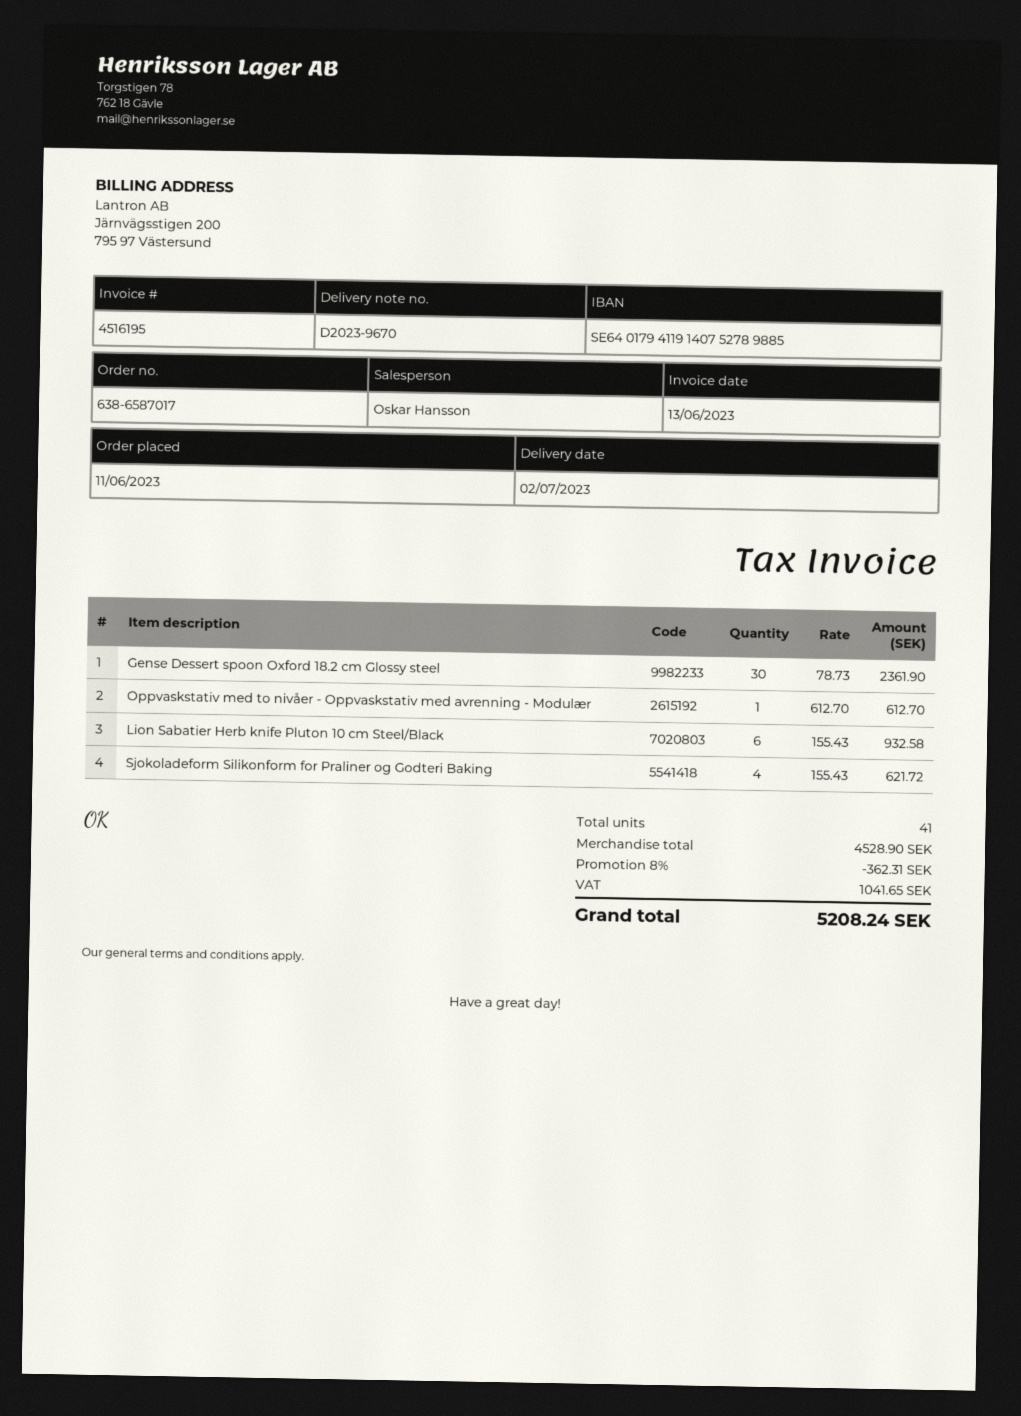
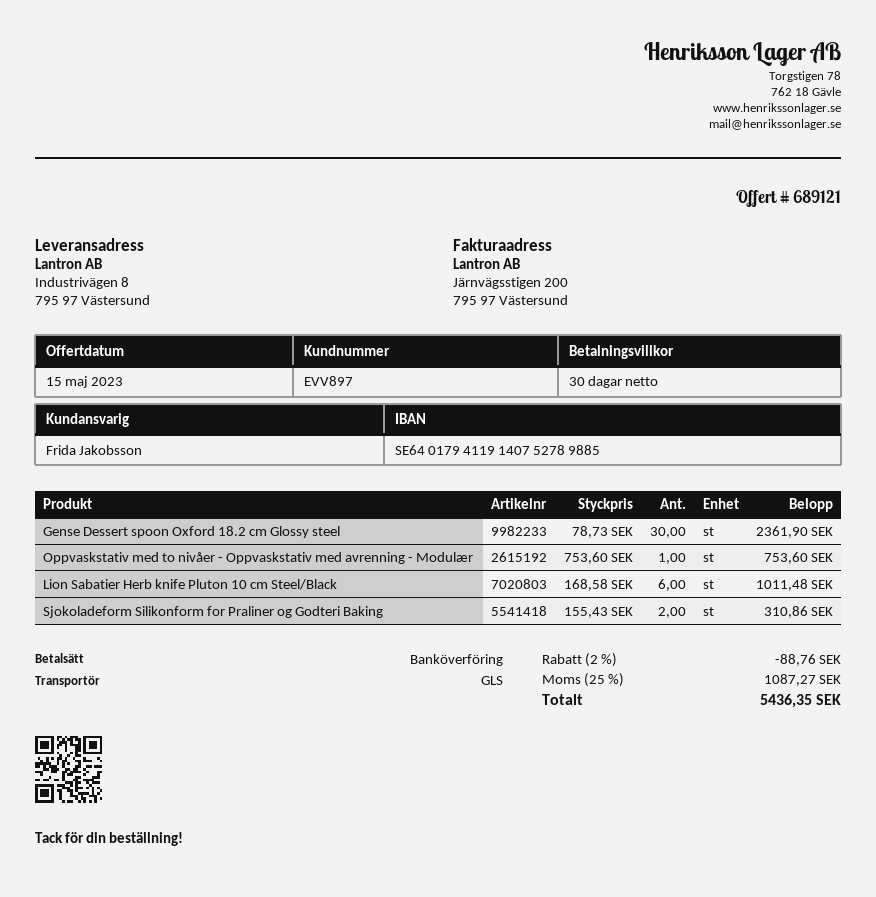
sales rep: Oskar Hansson -> Frida Jakobsson
Oppvaskstativ med to nivåer - Oppvaskstativ med avrenning - Modulær: 1 x 612.70 = 612.70 -> 1 x 753.60 = 753.60
Lion Sabatier Herb knife Pluton 10 cm Steel/Black: 6 x 155.43 = 932.58 -> 6 x 168.58 = 1011.48
Sjokoladeform Silikonform for Praliner og Godteri Baking: 4 x 155.43 = 621.72 -> 2 x 155.43 = 310.86
discount: 8% = 362.31 -> 2% = 88.76
tax: 1041.65 -> 1087.27
total: 5208.24 -> 5436.35

